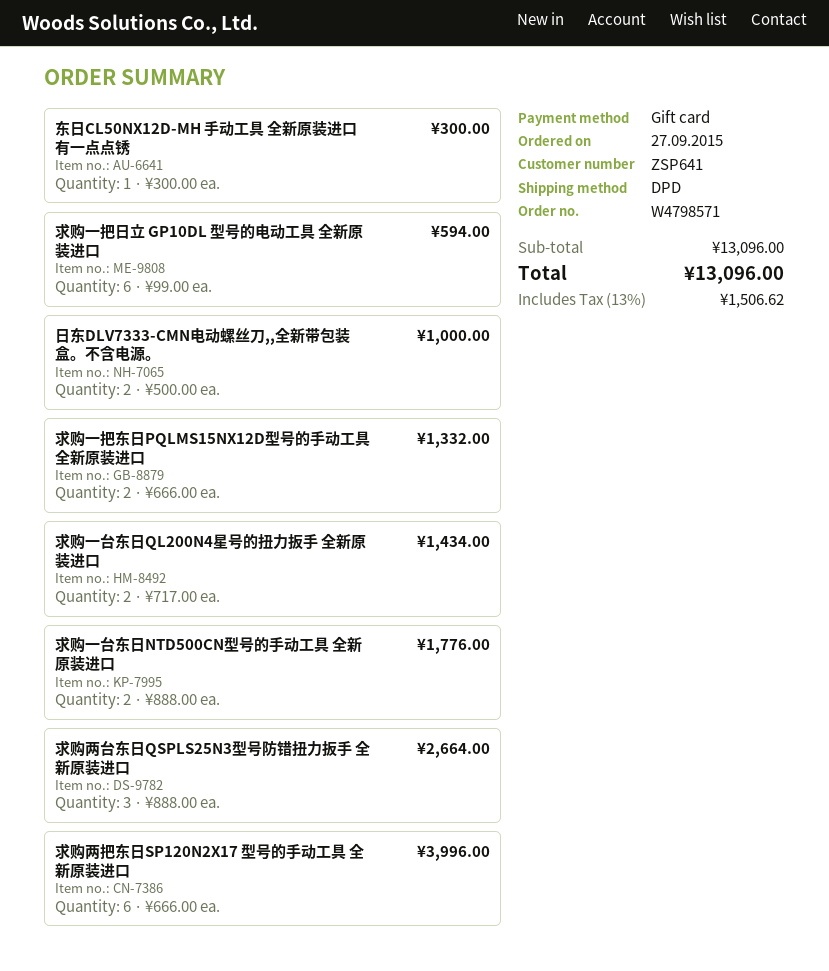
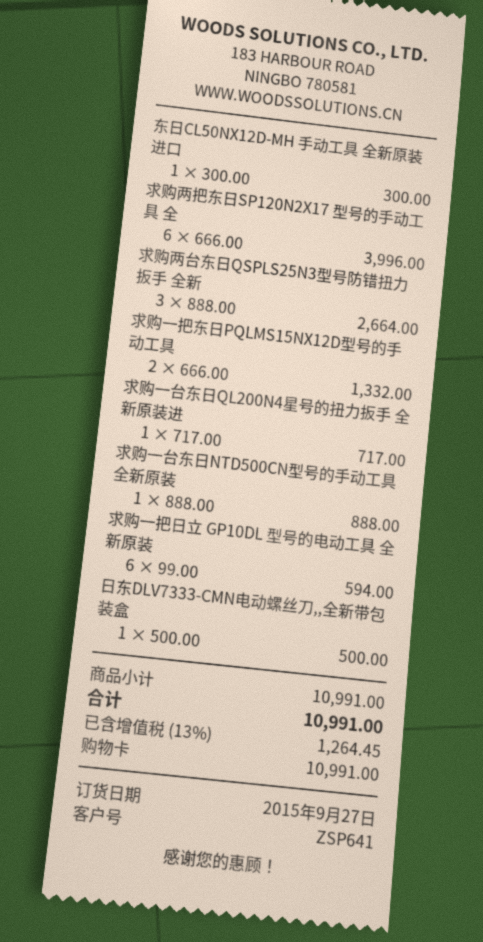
日东DLV7333-CMN电动螺丝刀,,全新带包装盒。不含电源。: 2 x 500.00 = 1000.00 -> 1 x 500.00 = 500.00
求购一台东日QL200N4星号的扭力扳手 全新原装进口: 2 x 717.00 = 1434.00 -> 1 x 717.00 = 717.00
求购一台东日NTD500CN型号的手动工具 全新原装进口: 2 x 888.00 = 1776.00 -> 1 x 888.00 = 888.00
subtotal: 13096.00 -> 10991.00
tax: 13% = 1506.62 -> 13% = 1264.45
total: 13096.00 -> 10991.00

